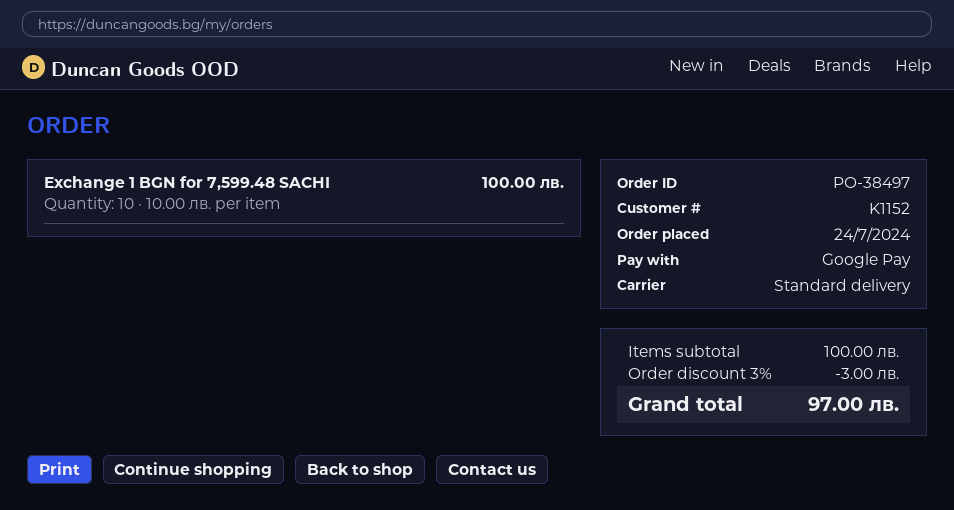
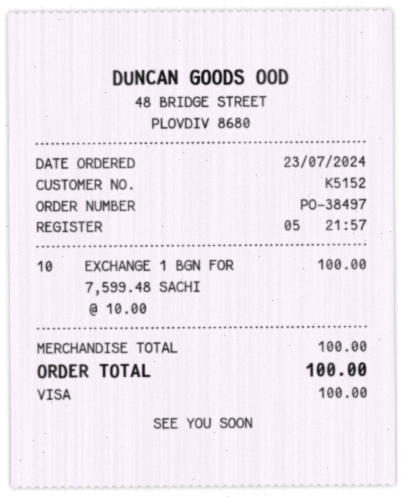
order date: 2024-07-24 -> 2024-07-23
customer number: K1152 -> K5152
payment method: Google Pay -> Visa
discount: 3% = 3.00 -> none
total: 97.00 -> 100.00

